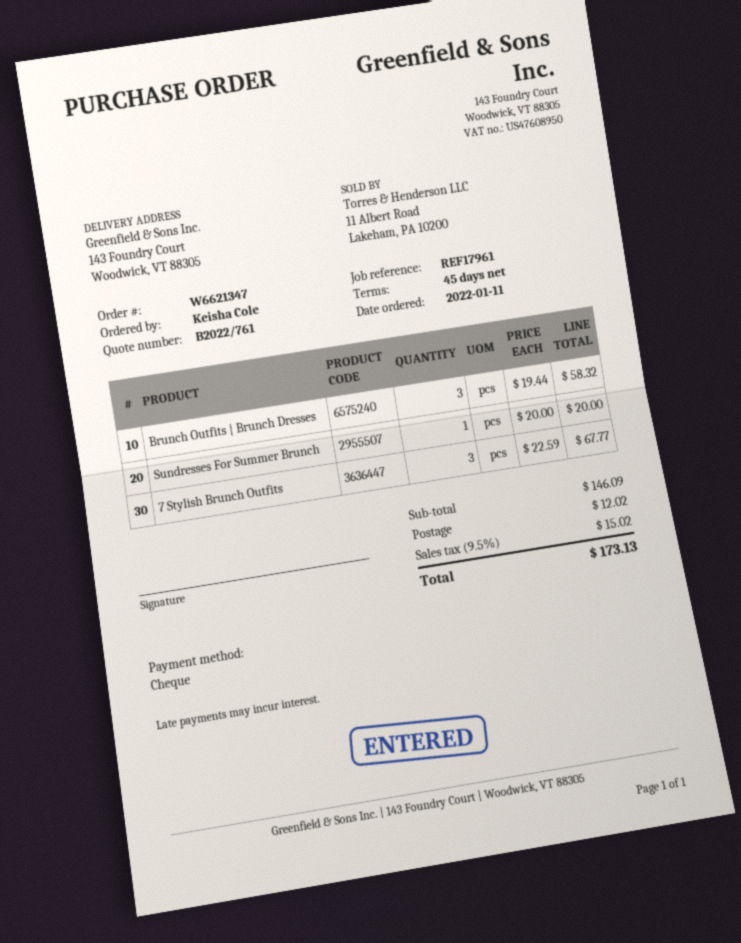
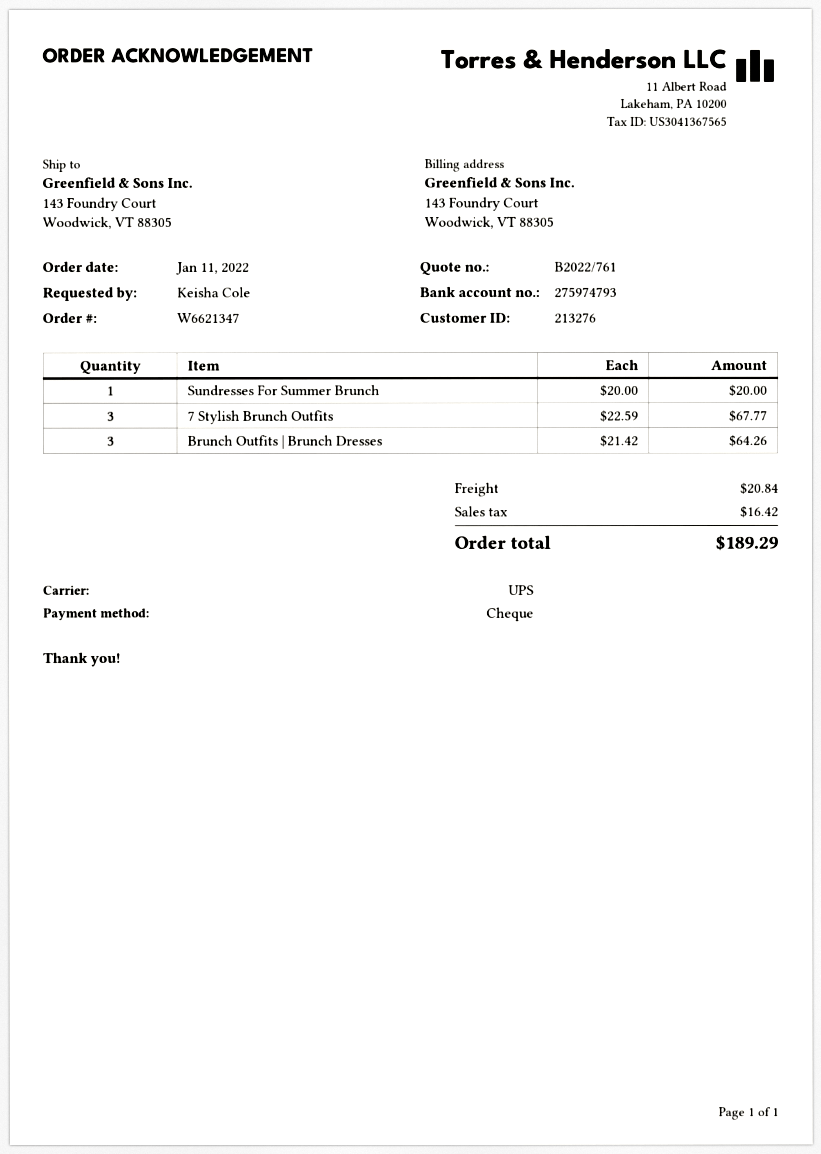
Brunch Outfits | Brunch Dresses: 3 x 19.44 = 58.32 -> 3 x 21.42 = 64.26
shipping: 12.02 -> 20.84
tax: 15.02 -> 16.42
total: 173.13 -> 189.29

